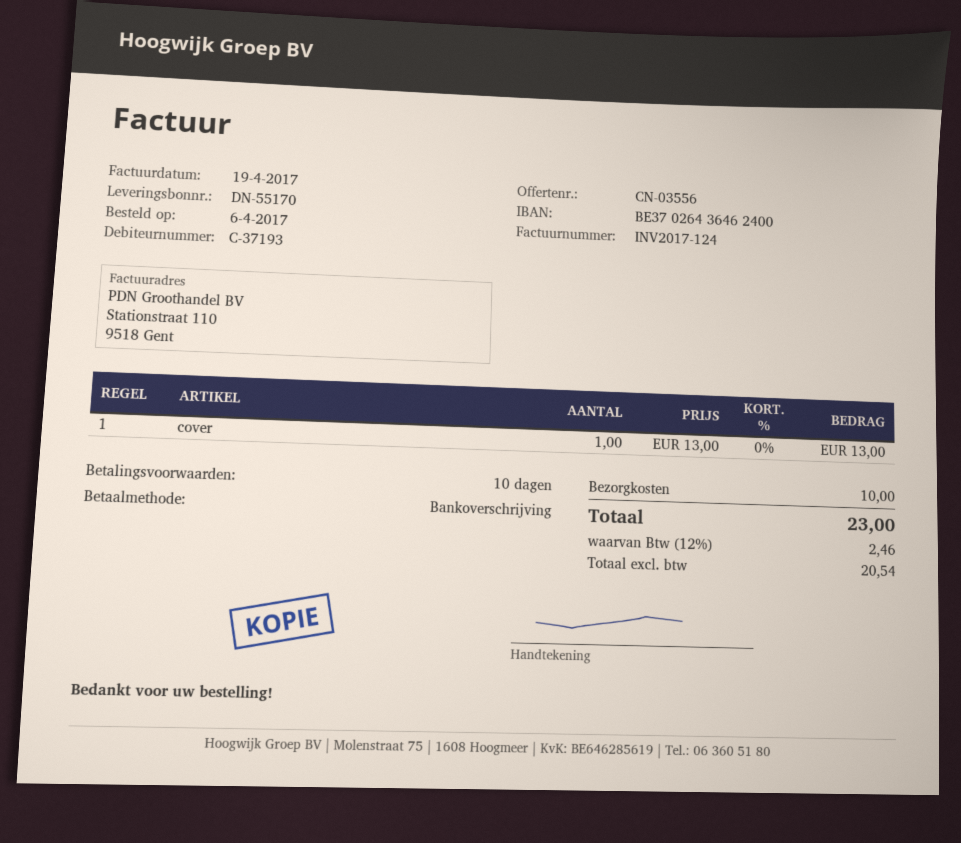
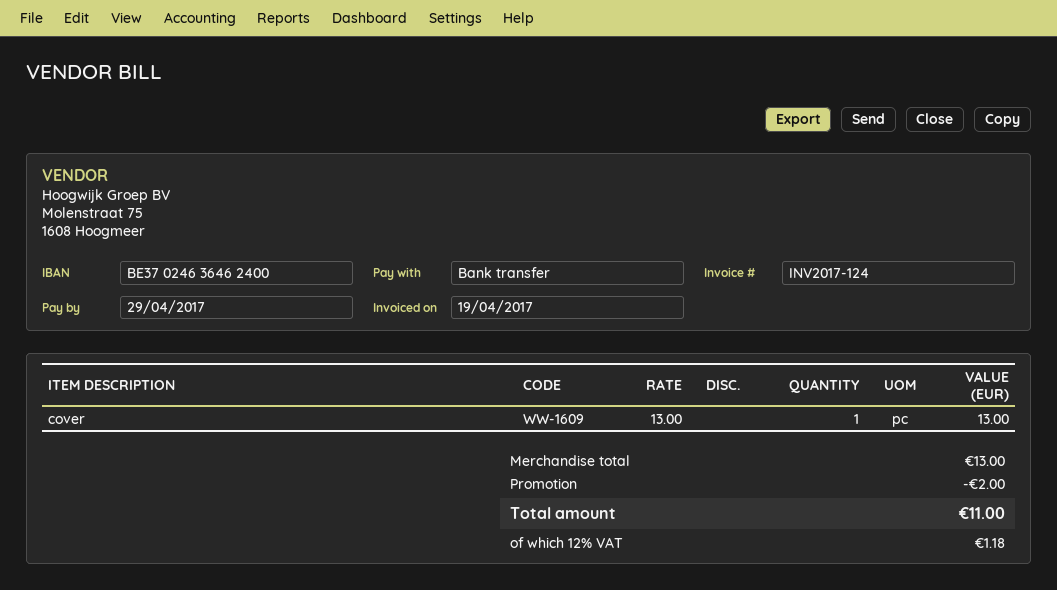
bank account: BE37026436462400 -> BE37024636462400
discount: none -> 2.00
shipping: 10.00 -> none
tax: 12% = 2.46 -> 12% = 1.18
total: 23.00 -> 11.00

